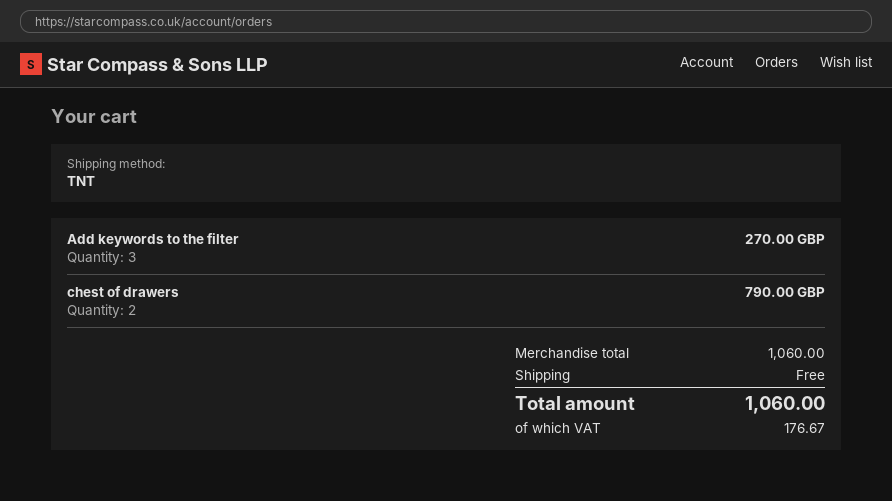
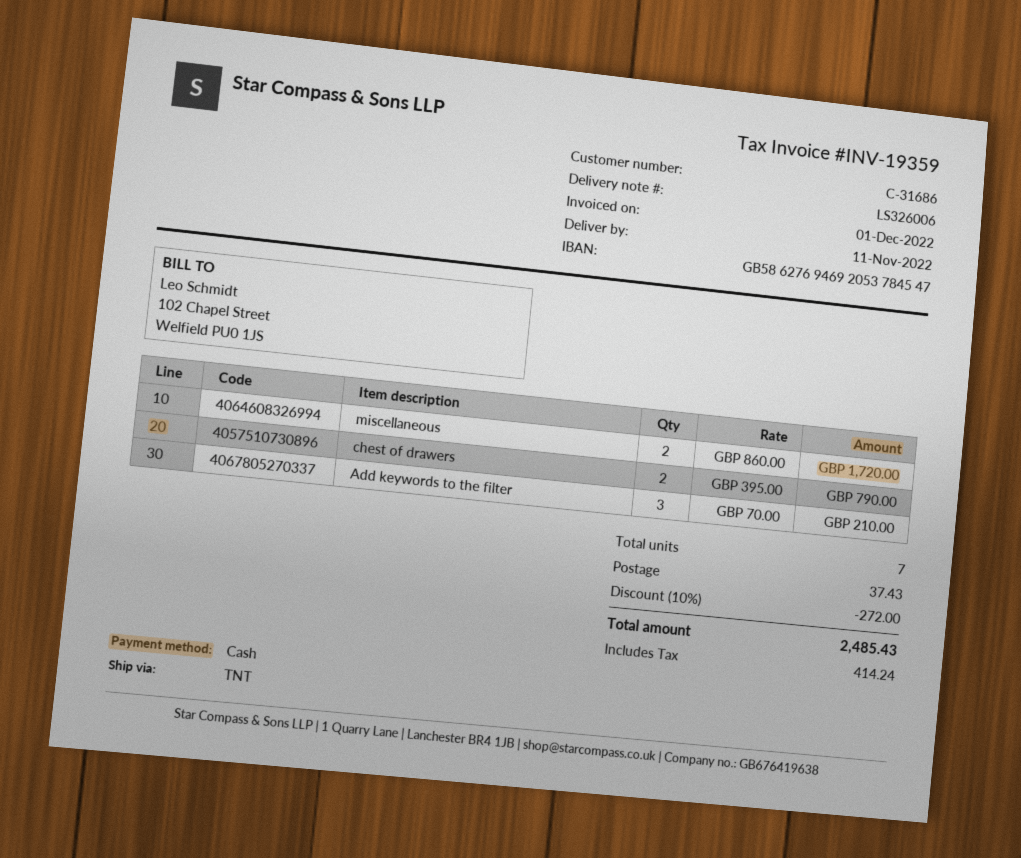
Add keywords to the filter: 3 for 270.00 -> 3 for 210.00
miscellaneous: none -> 2 for 1720.00
discount: none -> 10% = 272.00
shipping: 0.00 -> 37.43
tax: 176.67 -> 414.24
total: 1060.00 -> 2485.43

